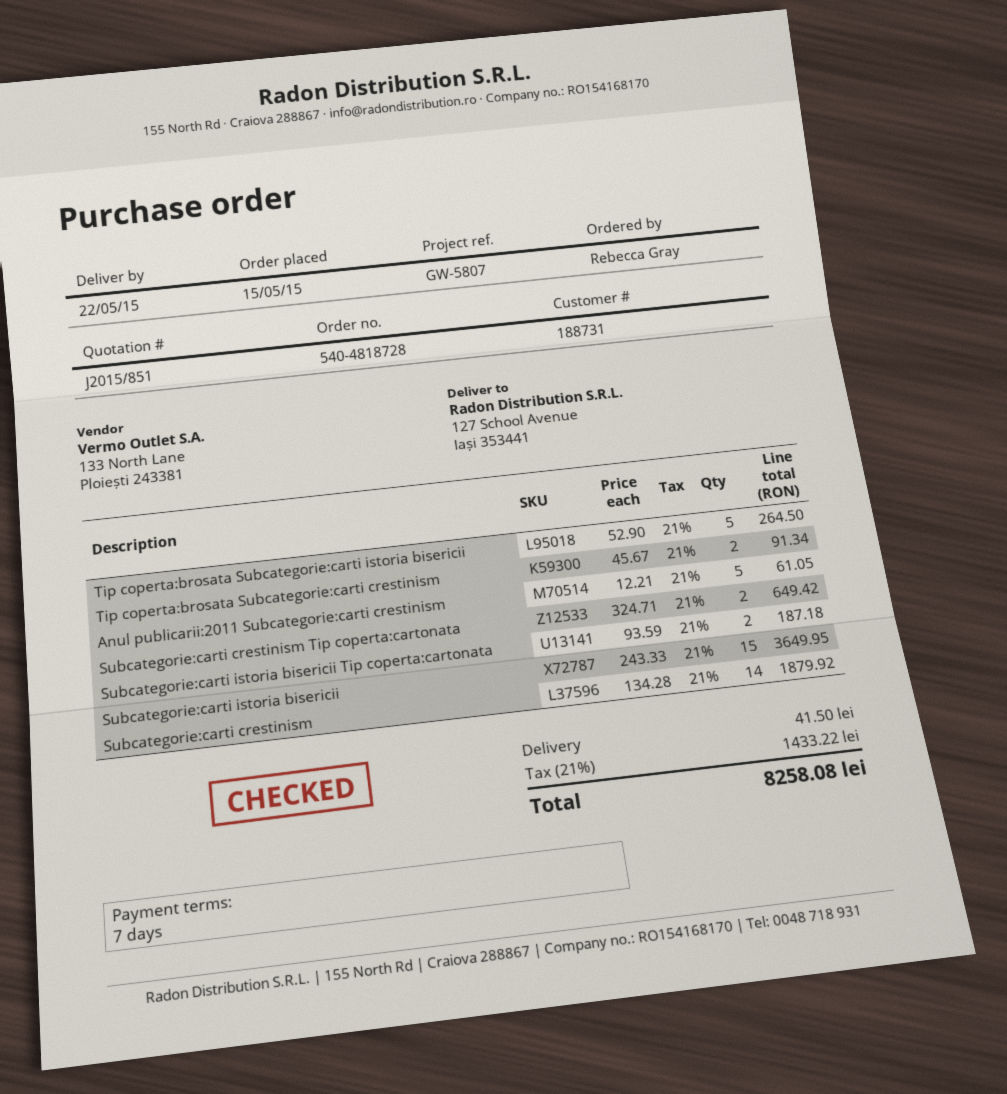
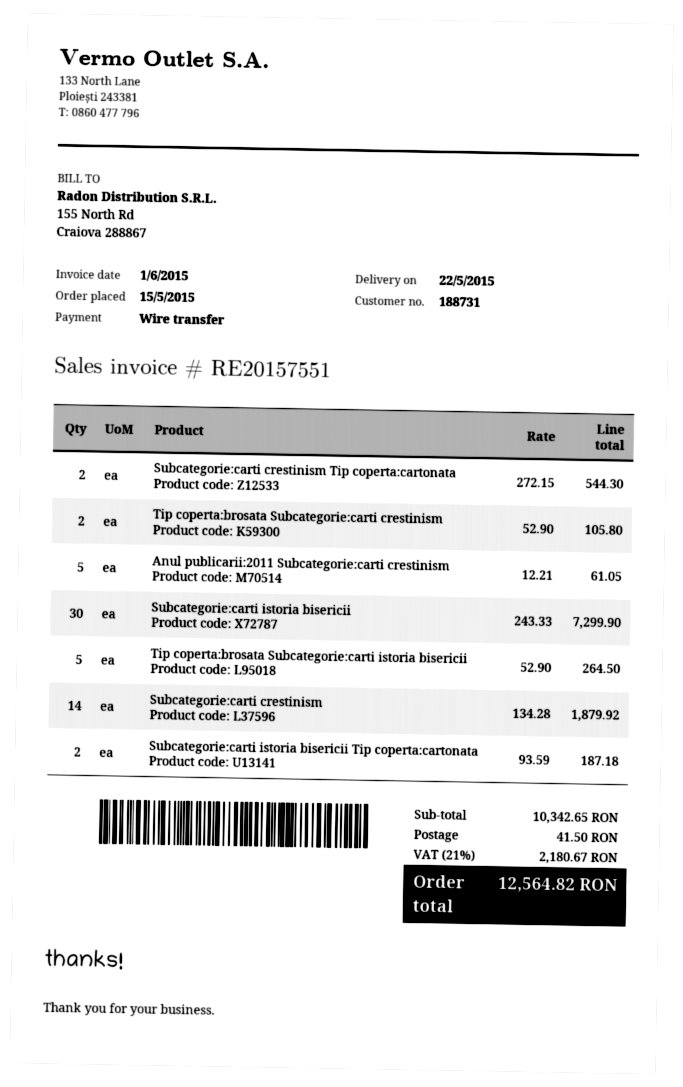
Tip coperta:brosata Subcategorie:carti crestinism: 2 x 45.67 = 91.34 -> 2 x 52.90 = 105.80
Subcategorie:carti crestinism Tip coperta:cartonata: 2 x 324.71 = 649.42 -> 2 x 272.15 = 544.30
Subcategorie:carti istoria bisericii: 15 x 243.33 = 3649.95 -> 30 x 243.33 = 7299.90
tax: 21% = 1433.22 -> 21% = 2180.67
total: 8258.08 -> 12564.82

